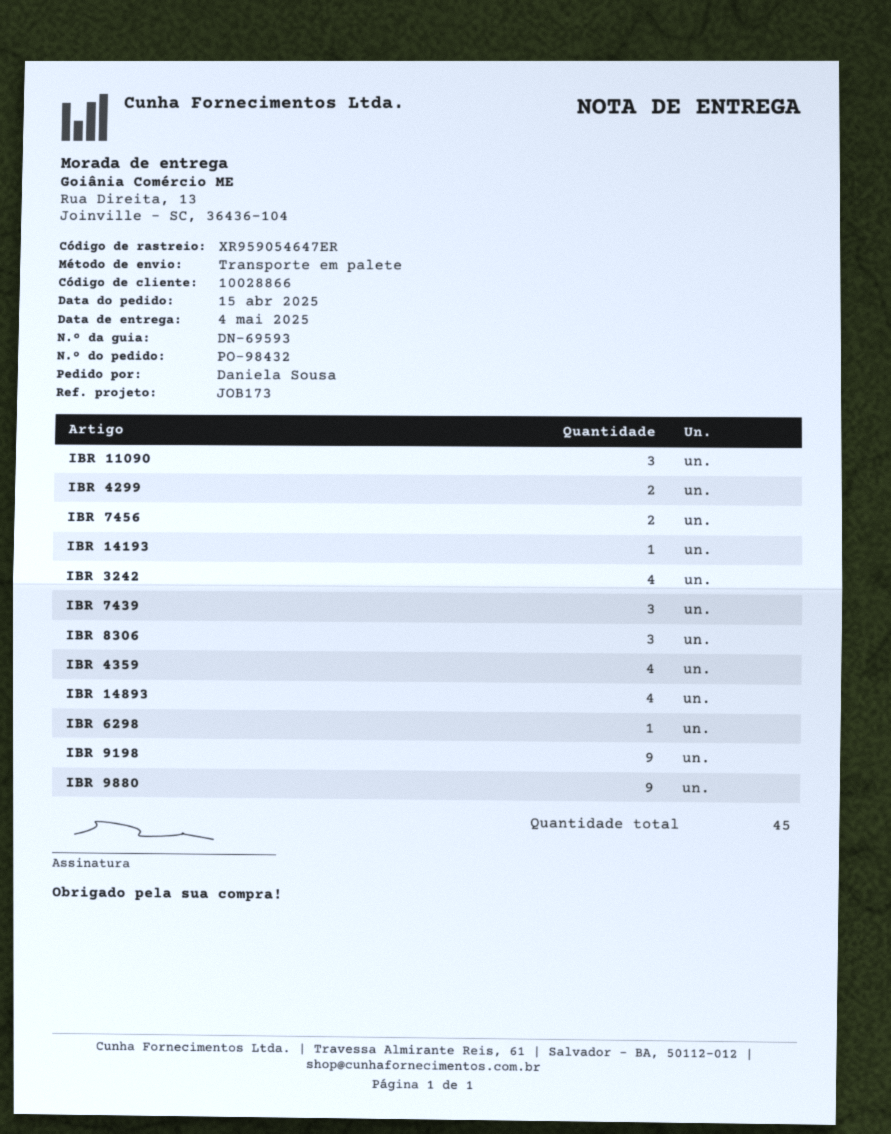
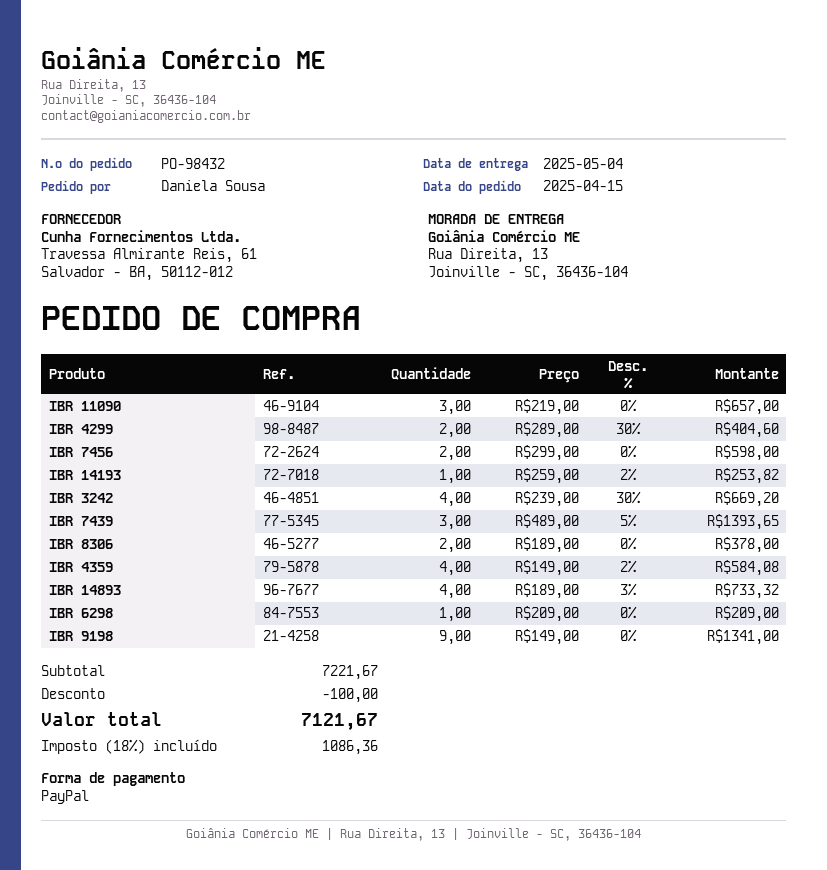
IBR 8306: 3 -> 2
IBR 9880: 9 -> none

